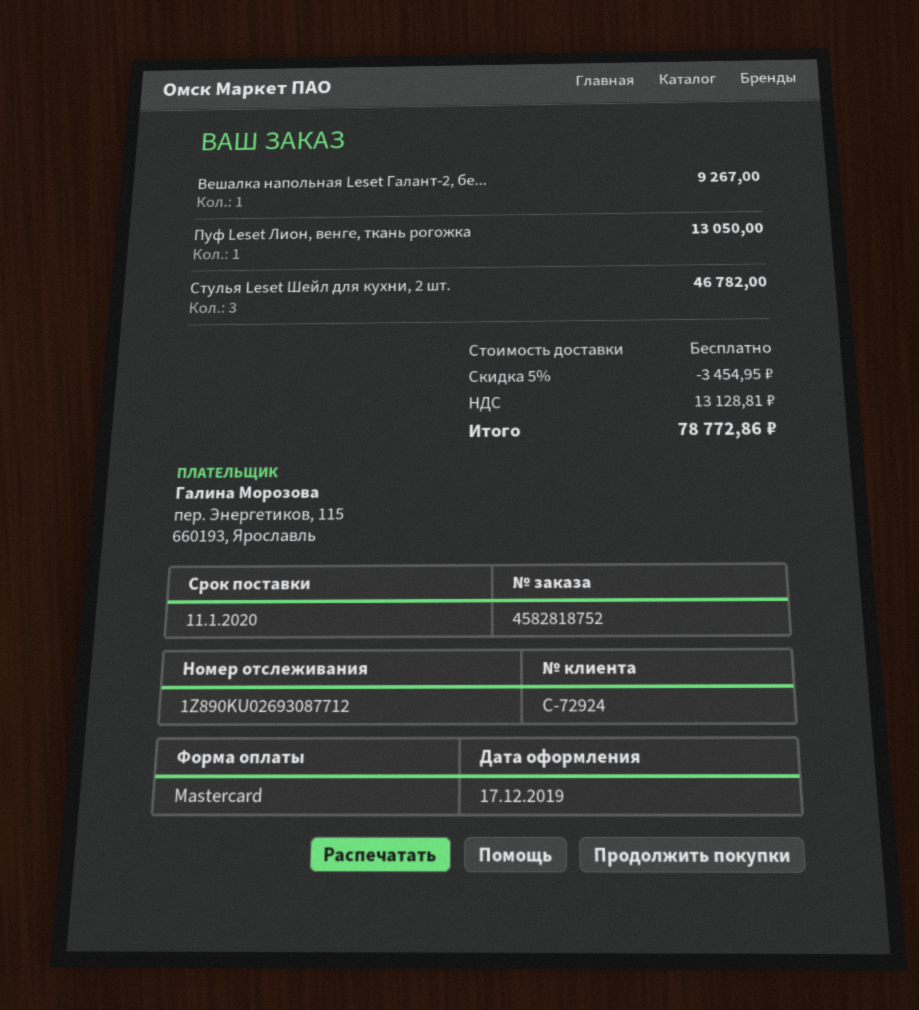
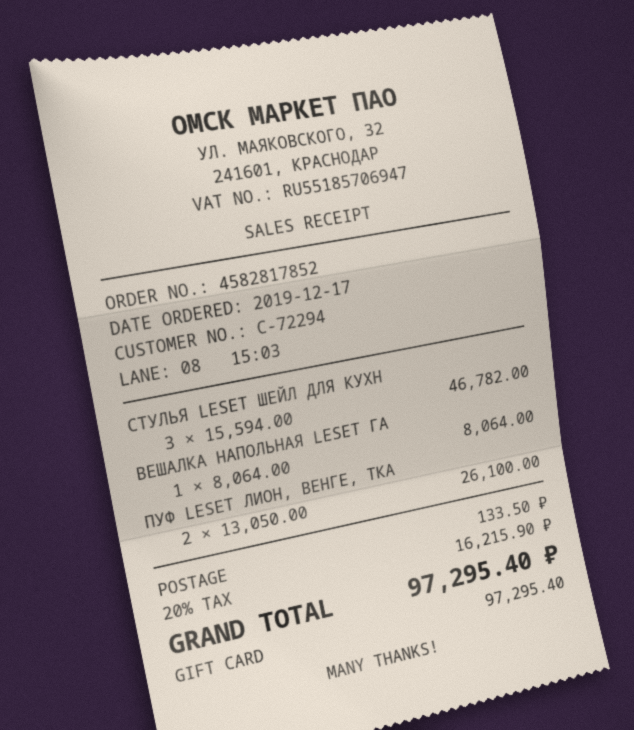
order number: 4582818752 -> 4582817852
customer number: C-72924 -> C-72294
payment method: Mastercard -> gift card
Вешалка напольная Leset Галант-2, бе...: 1 for 9267.00 -> 1 for 8064.00
Пуф Leset Лион, венге, ткань рогожка: 1 for 13050.00 -> 2 for 26100.00
discount: 5% = 3454.95 -> none
shipping: 0.00 -> 133.50
tax: 13128.81 -> 16215.90
total: 78772.86 -> 97295.40

